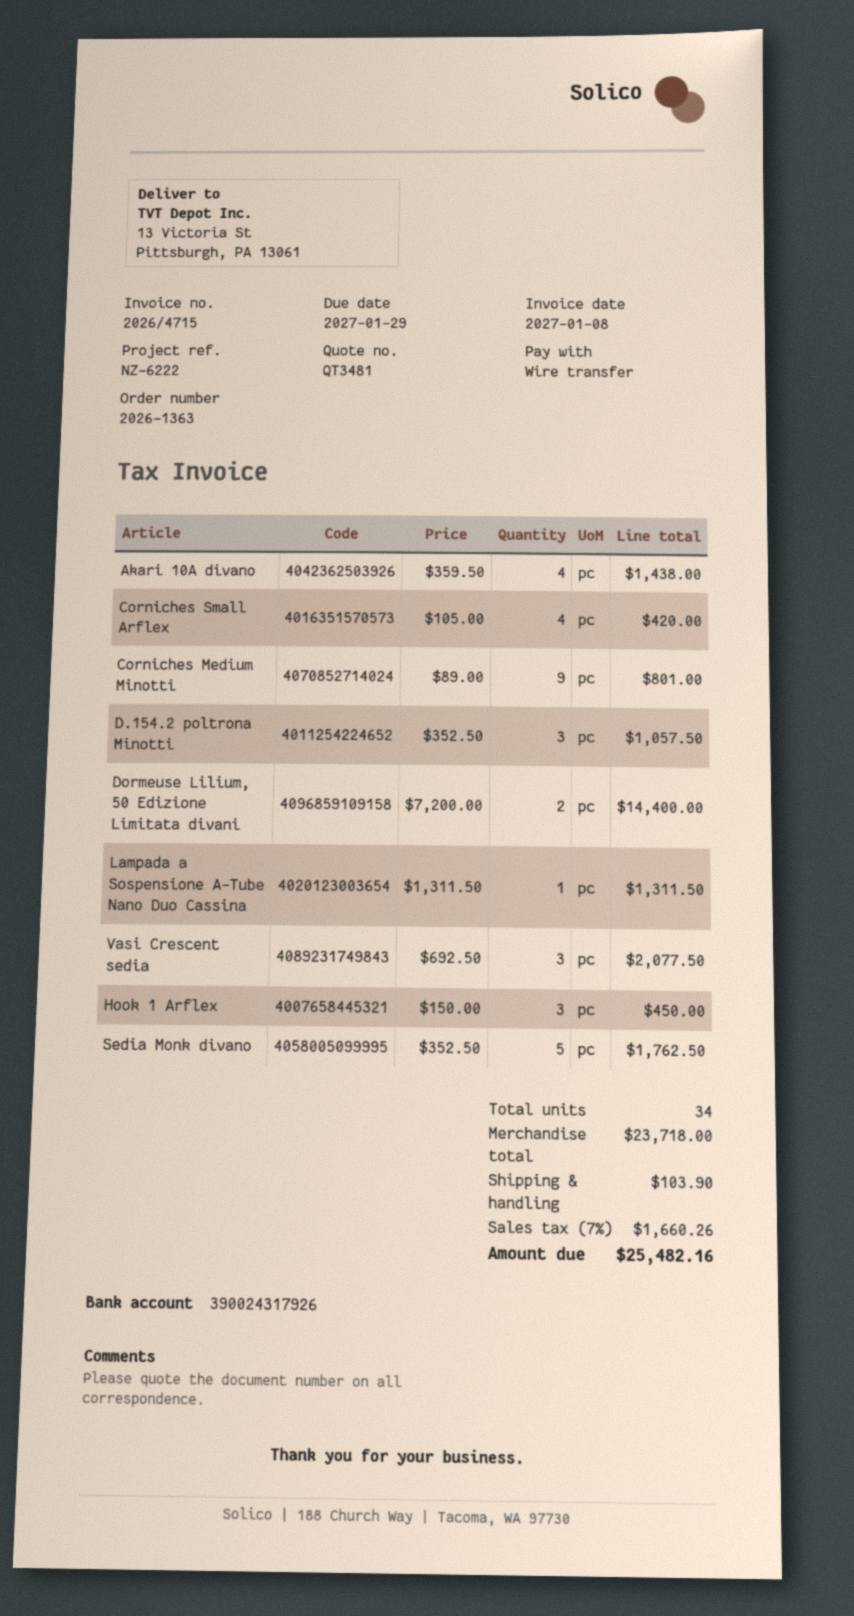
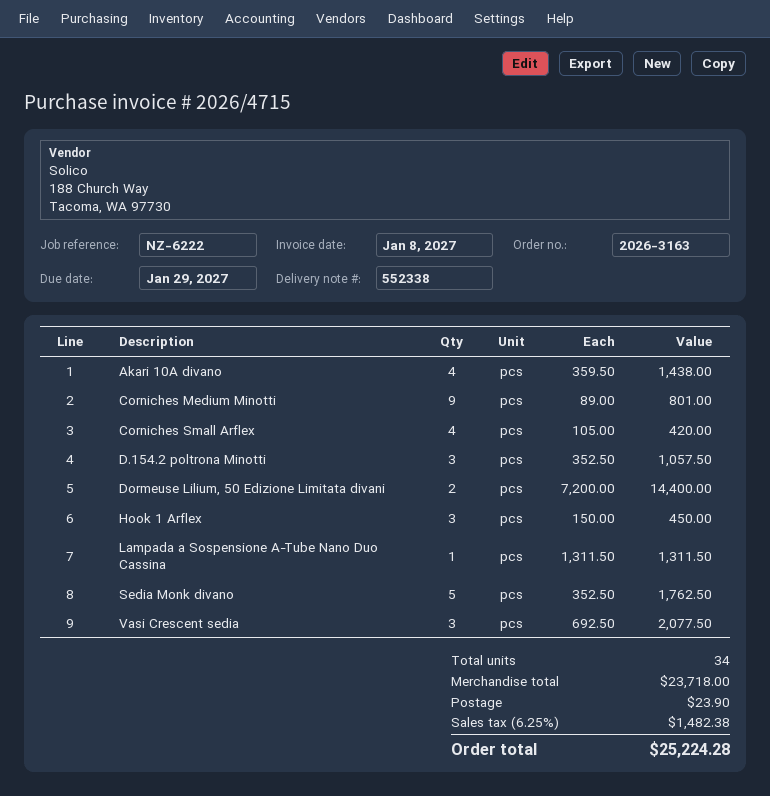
order number: 2026-1363 -> 2026-3163
shipping: 103.90 -> 23.90
tax: 7% = 1660.26 -> 6.25% = 1482.38
total: 25482.16 -> 25224.28

